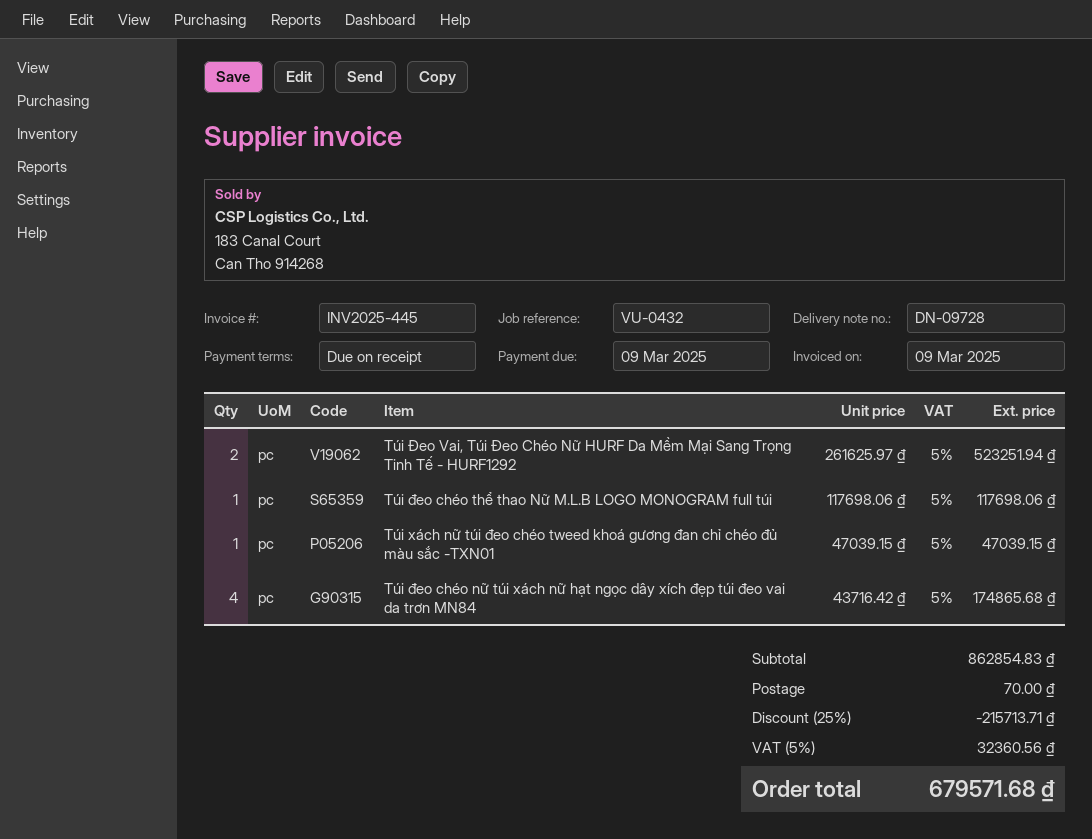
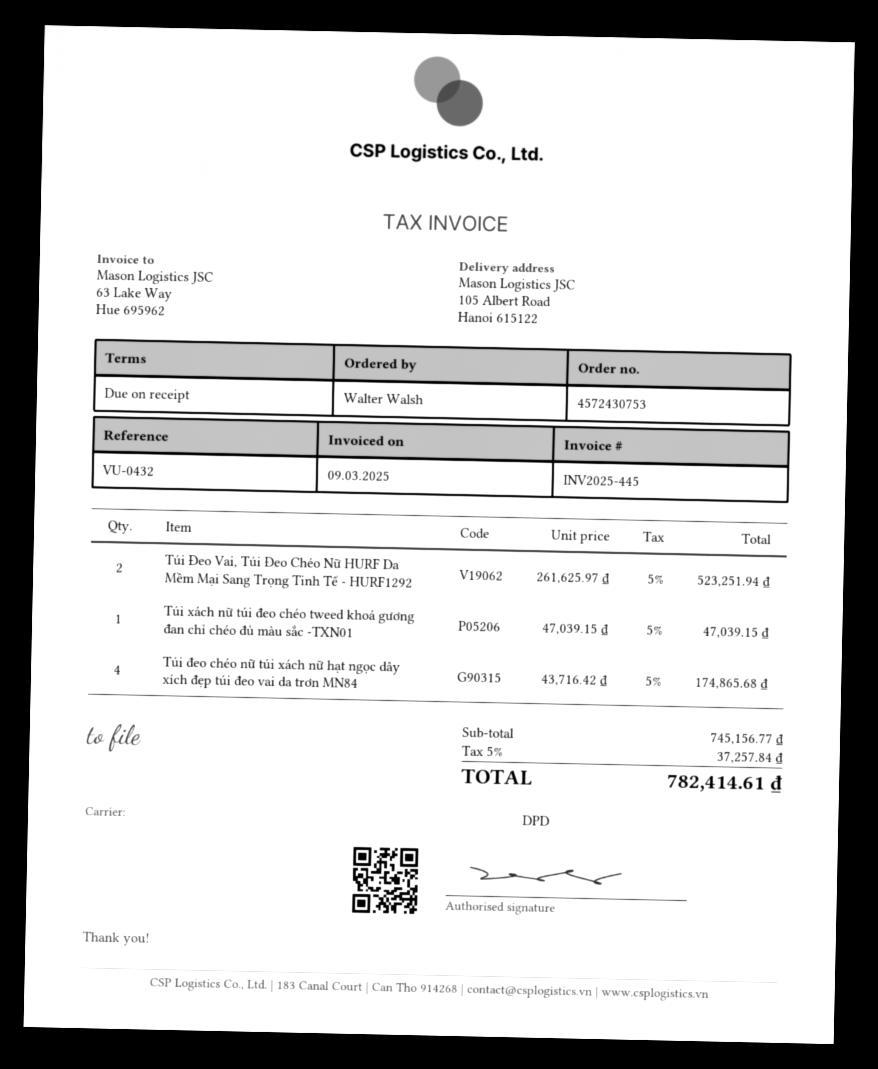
Túi đeo chéo thể thao Nữ M.L.B LOGO MONOGRAM full túi: 1 x 117698.06 = 117698.06 -> none
subtotal: 862854.83 -> 745156.77
discount: 25% = 215713.71 -> none
shipping: 70.00 -> none
tax: 5% = 32360.56 -> 5% = 37257.84
total: 679571.68 -> 782414.61

